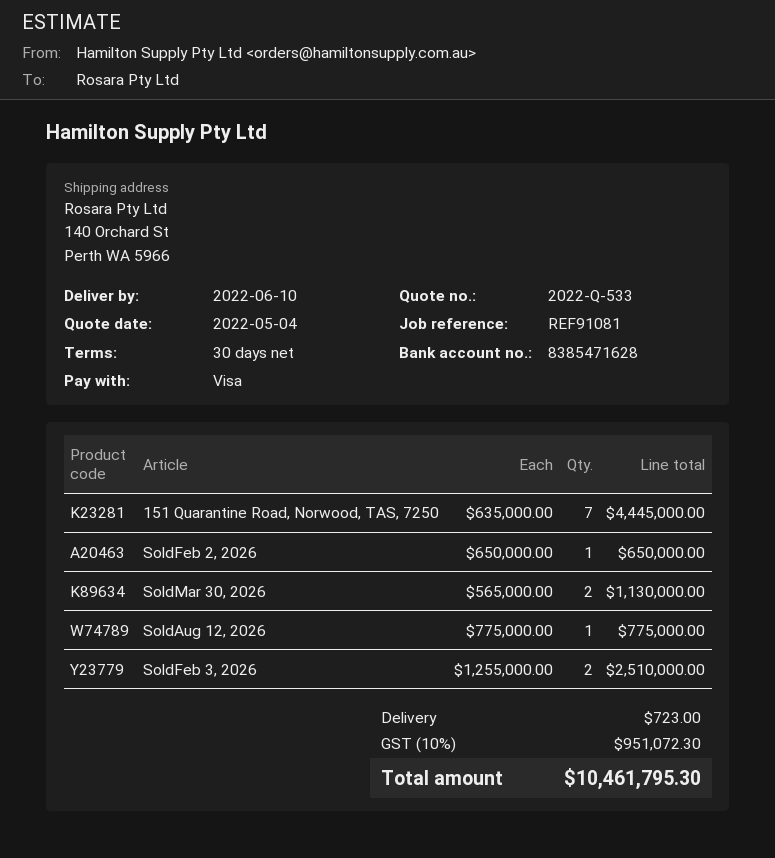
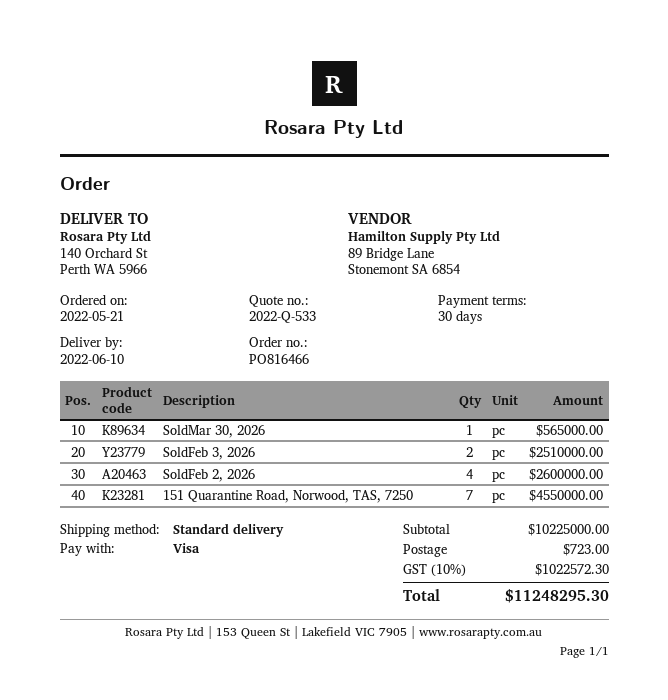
151 Quarantine Road, Norwood, TAS, 7250: 7 for 4445000.00 -> 7 for 4550000.00
SoldFeb 2, 2026: 1 for 650000.00 -> 4 for 2600000.00
SoldMar 30, 2026: 2 for 1130000.00 -> 1 for 565000.00
SoldAug 12, 2026: 1 for 775000.00 -> none
tax: 10% = 951072.30 -> 10% = 1022572.30
total: 10461795.30 -> 11248295.30

